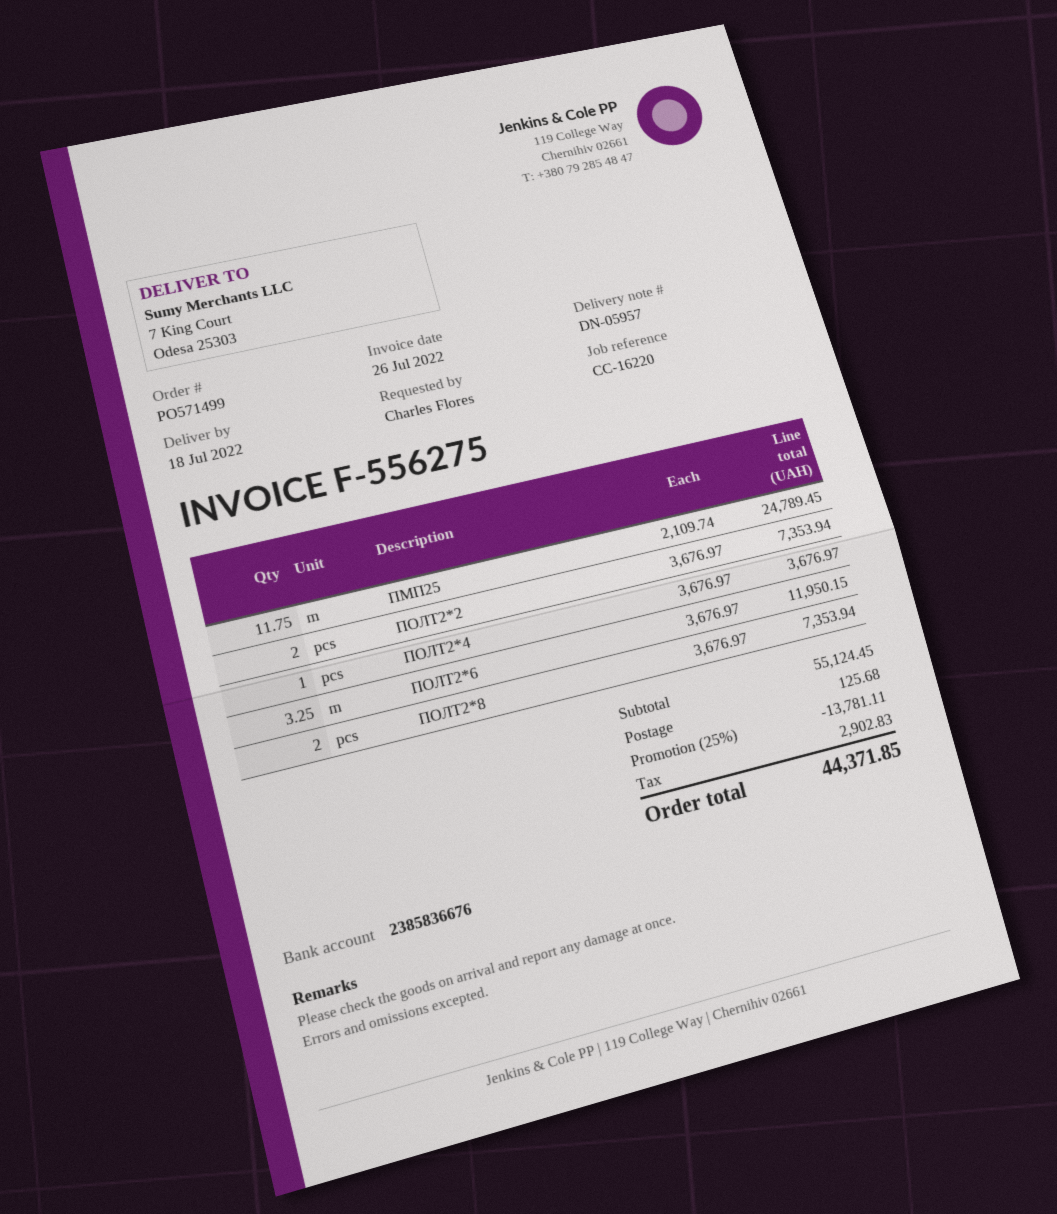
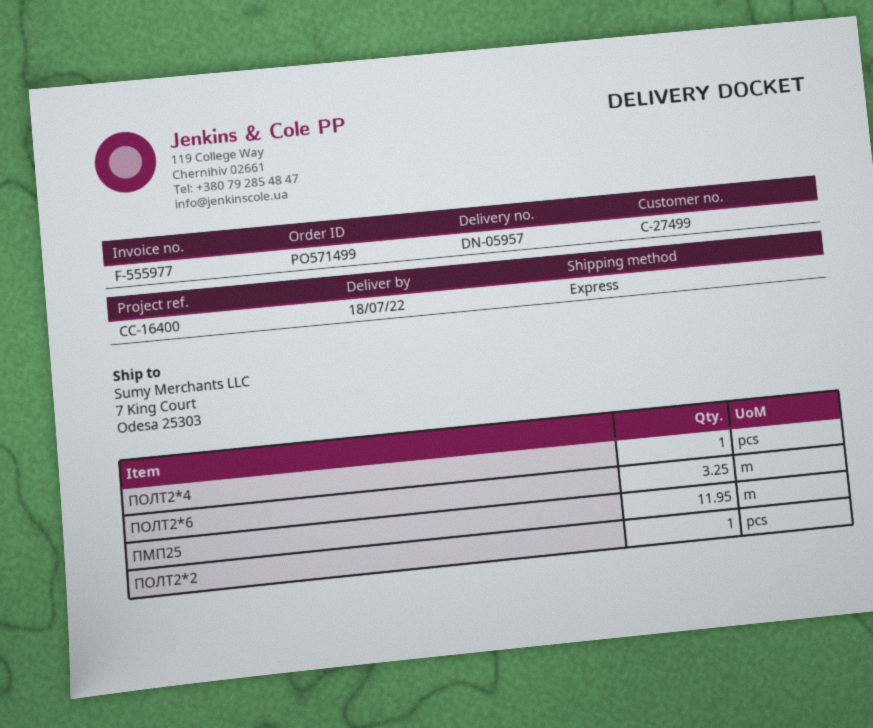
invoice number: F-556275 -> F-555977
reference: CC-16220 -> CC-16400
ПМП25: 11.75 -> 11.95
ПОЛТ2*2: 2 -> 1
ПОЛТ2*8: 2 -> none

